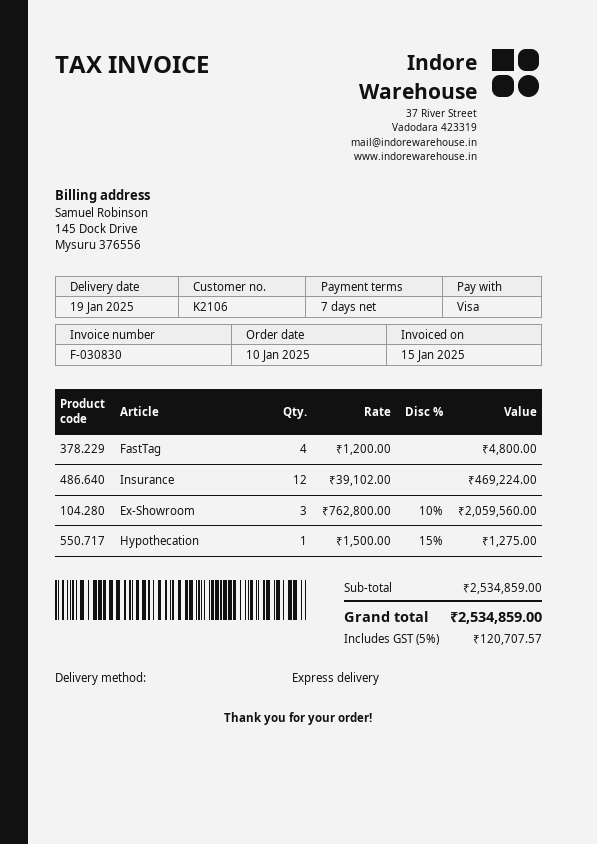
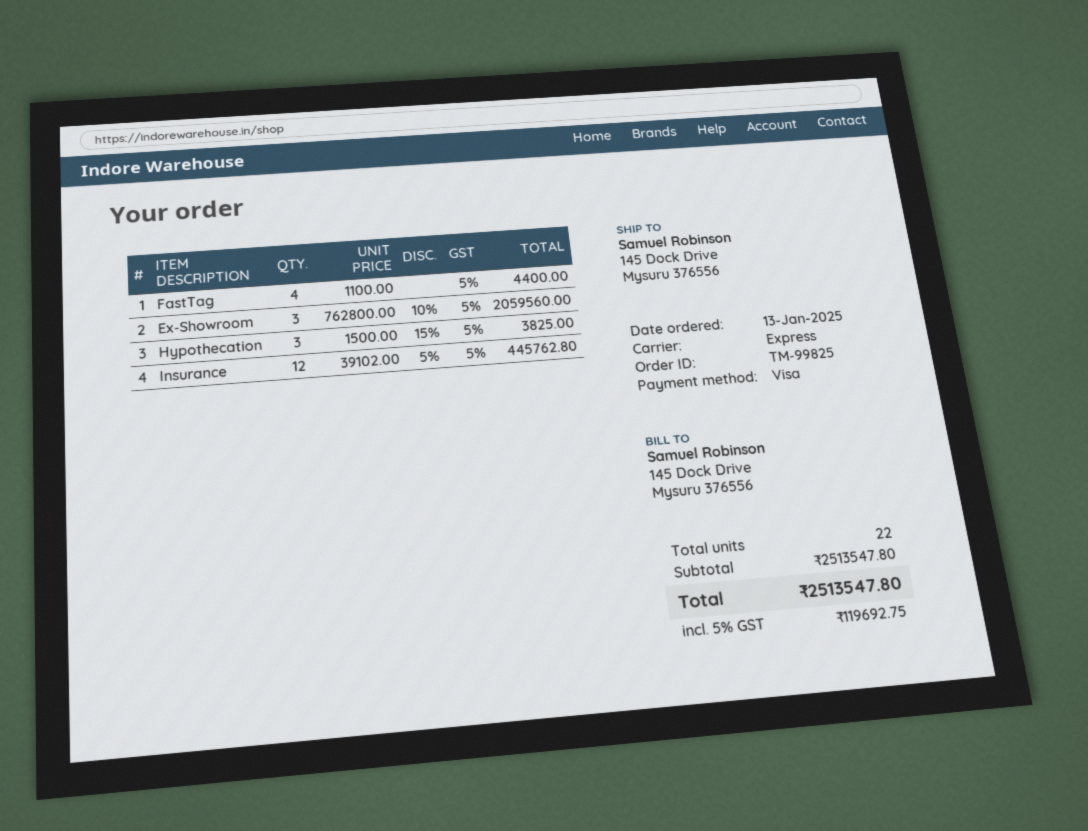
order date: 2025-01-10 -> 2025-01-13
FastTag: 4 x 1200.00 = 4800.00 -> 4 x 1100.00 = 4400.00
Insurance: 12 x 39102.00 = 469224.00 -> 12 x 39102.00 - 5% = 445762.80
Hypothecation: 1 x 1500.00 - 15% = 1275.00 -> 3 x 1500.00 - 15% = 3825.00
subtotal: 2534859.00 -> 2513547.80
tax: 5% = 120707.57 -> 5% = 119692.75
total: 2534859.00 -> 2513547.80

